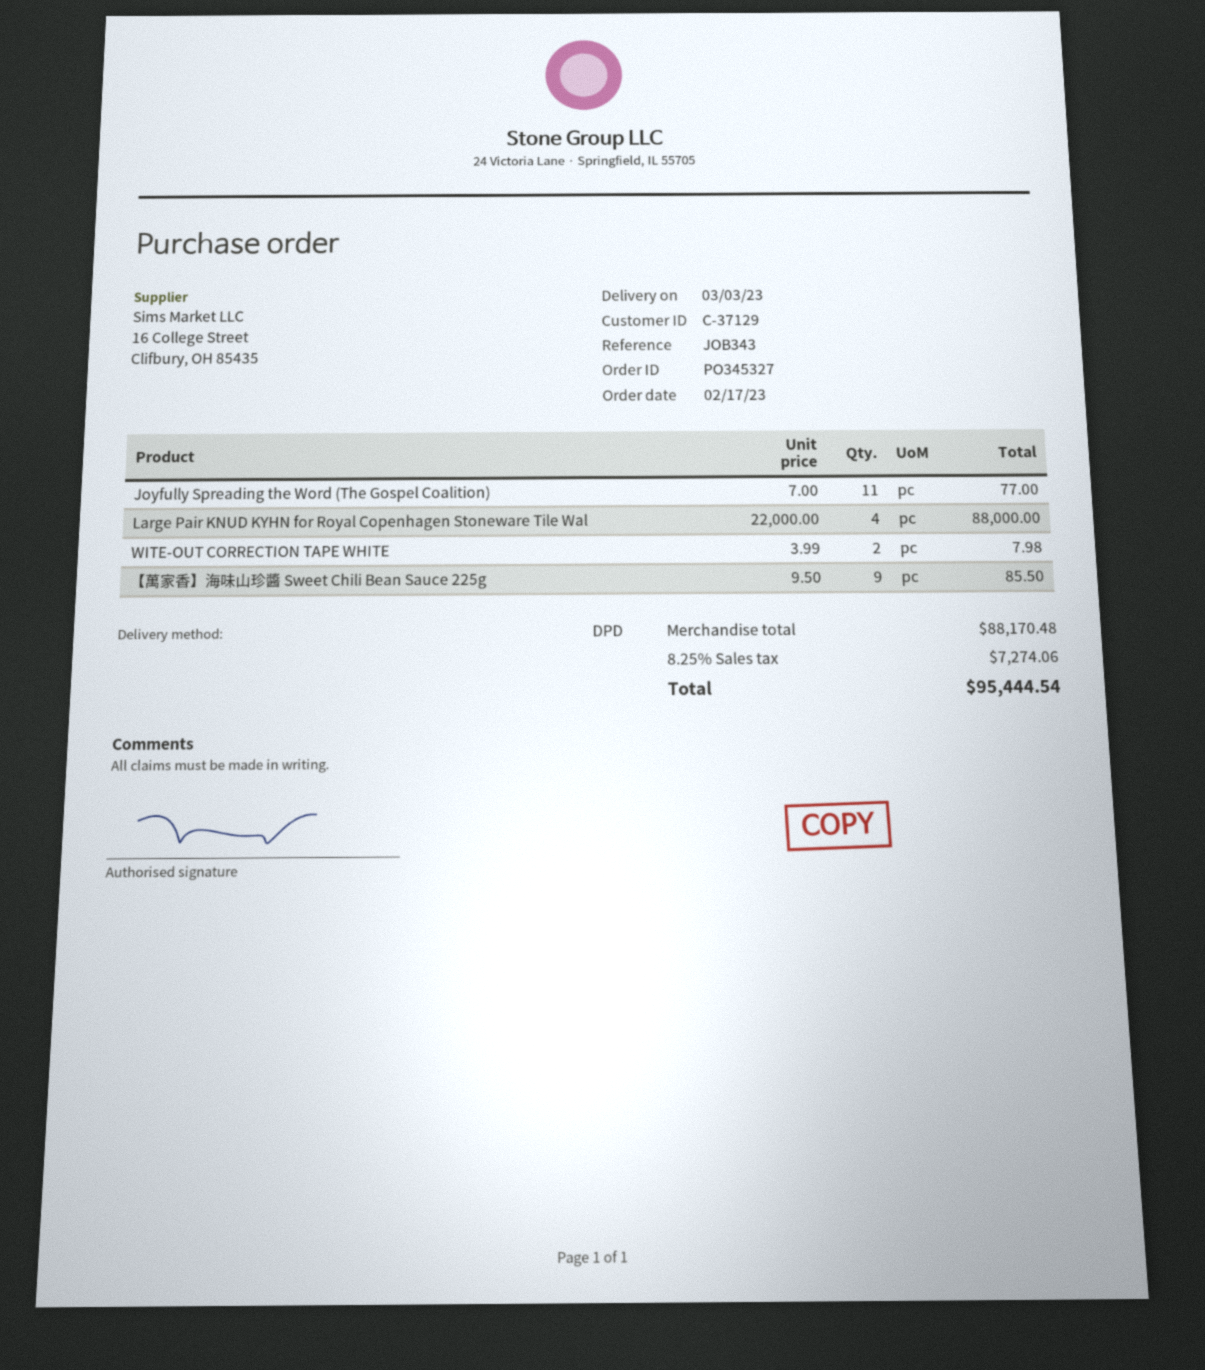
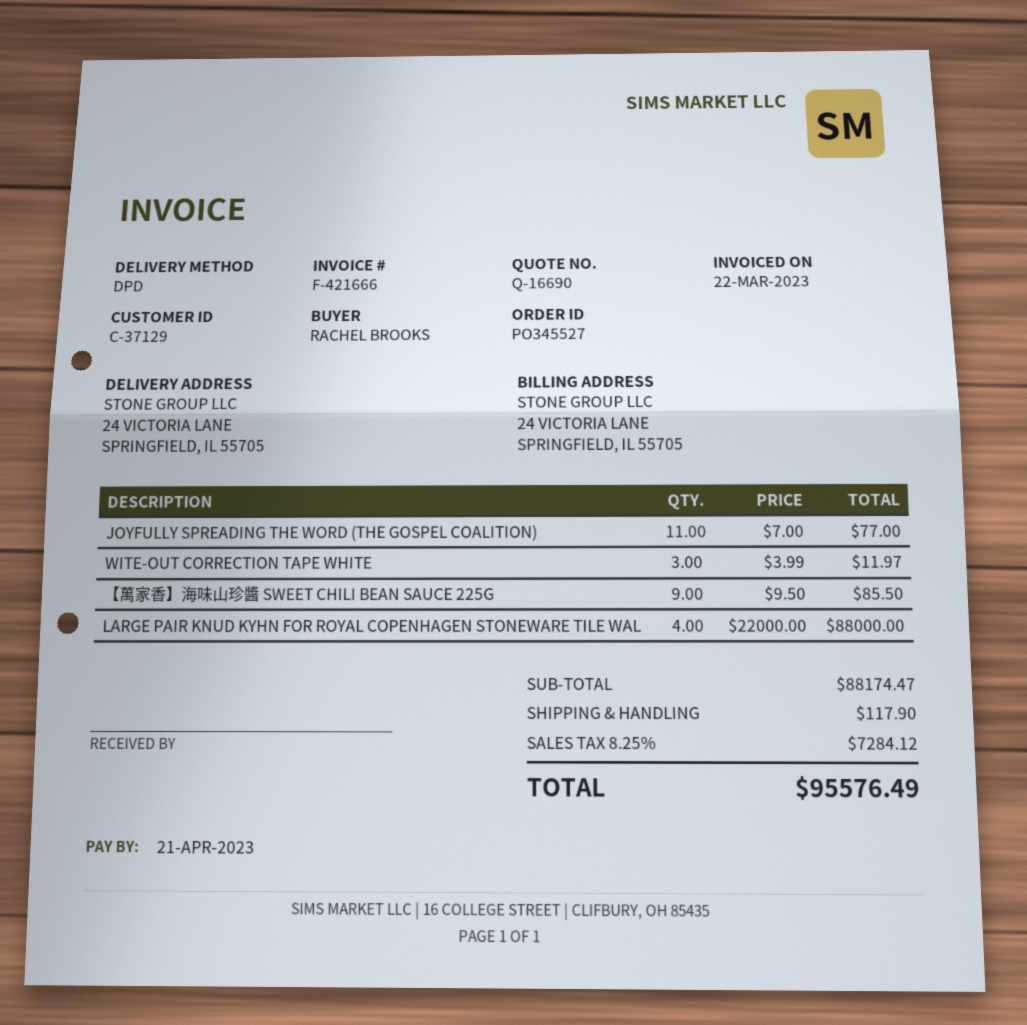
order number: PO345327 -> PO345527
WITE-OUT CORRECTION TAPE WHITE: 2 x 3.99 = 7.98 -> 3 x 3.99 = 11.97
subtotal: 88170.48 -> 88174.47
shipping: none -> 117.90
tax: 8.25% = 7274.06 -> 8.25% = 7284.12
total: 95444.54 -> 95576.49

